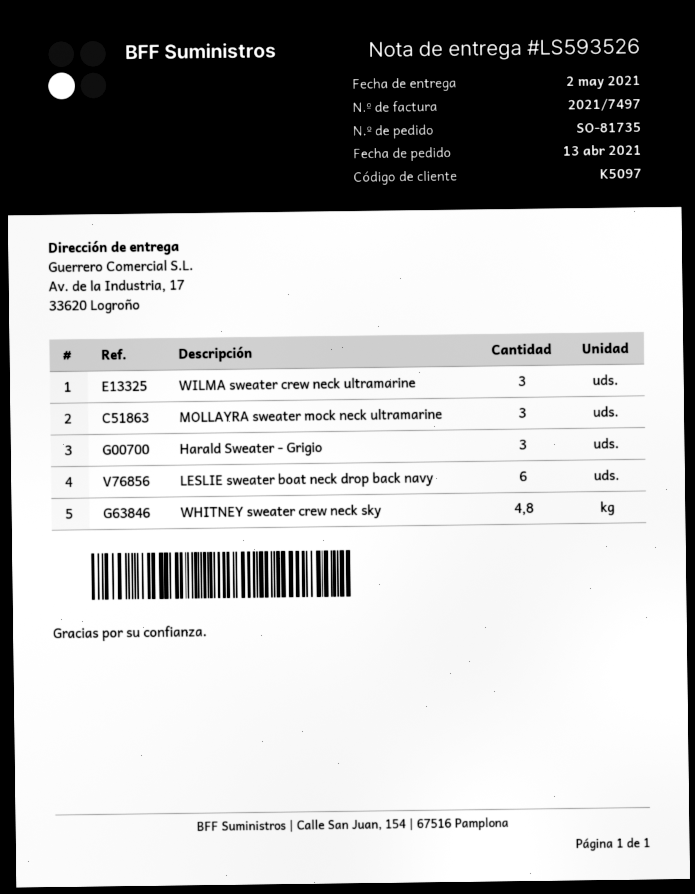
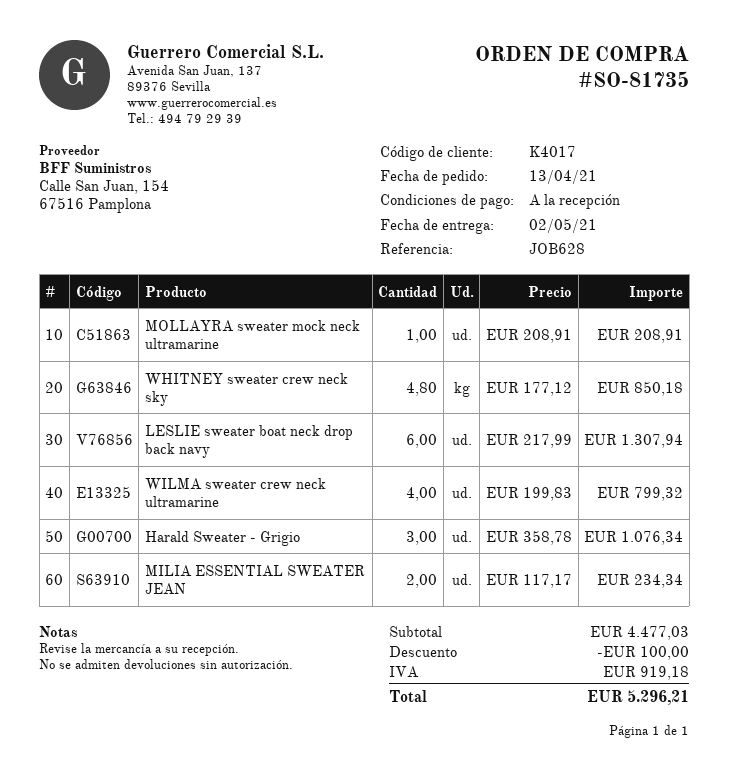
customer number: K5097 -> K4017
WILMA sweater crew neck ultramarine: 3 -> 4
MOLLAYRA sweater mock neck ultramarine: 3 -> 1
MILIA ESSENTIAL SWEATER JEAN: none -> 2

